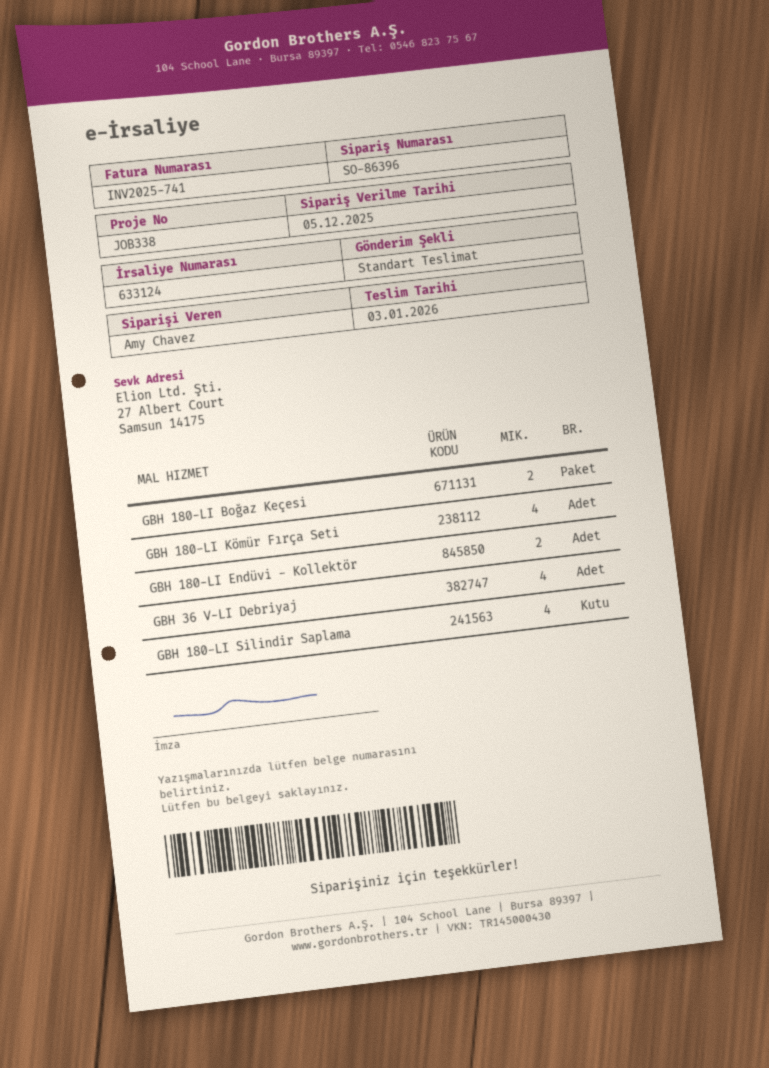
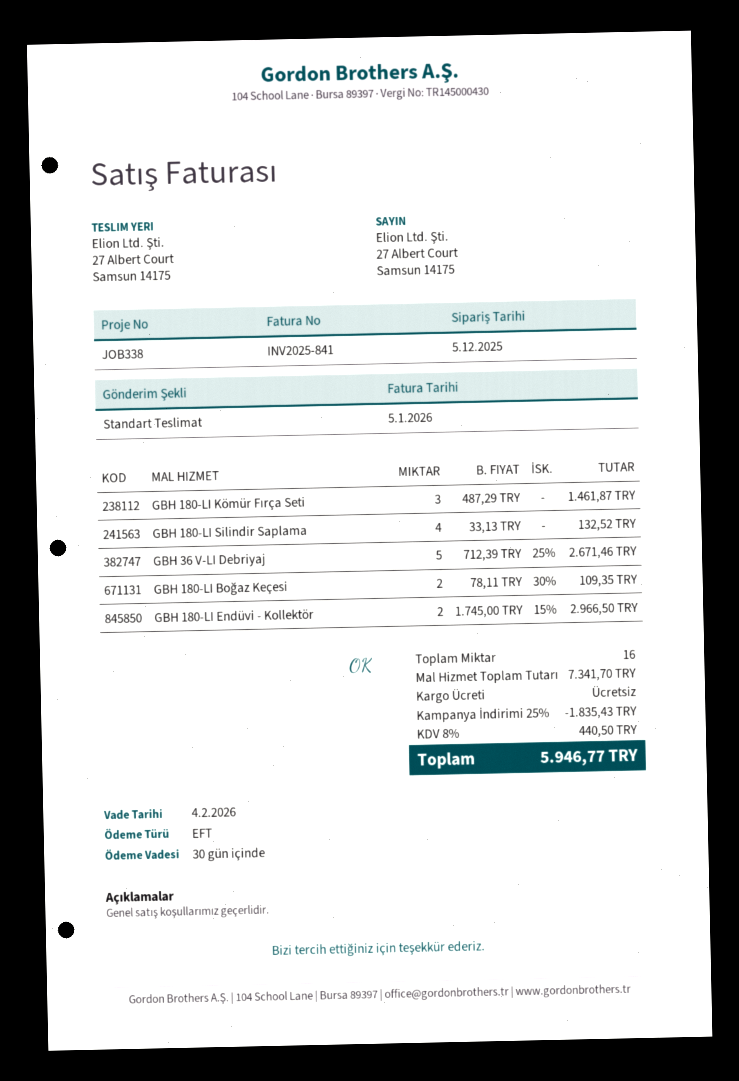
invoice number: INV2025-741 -> INV2025-841
GBH 180-LI Kömür Fırça Seti: 4 -> 3
GBH 36 V-LI Debriyaj: 4 -> 5

